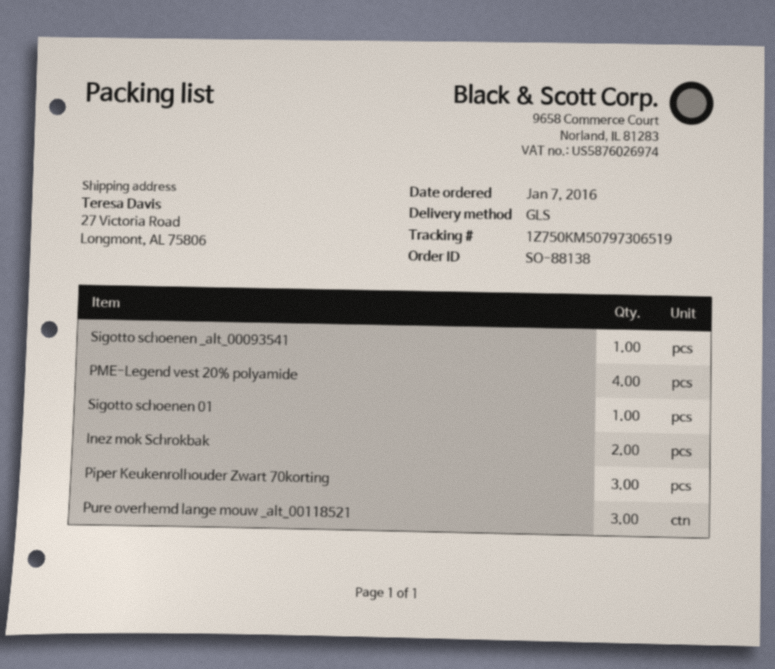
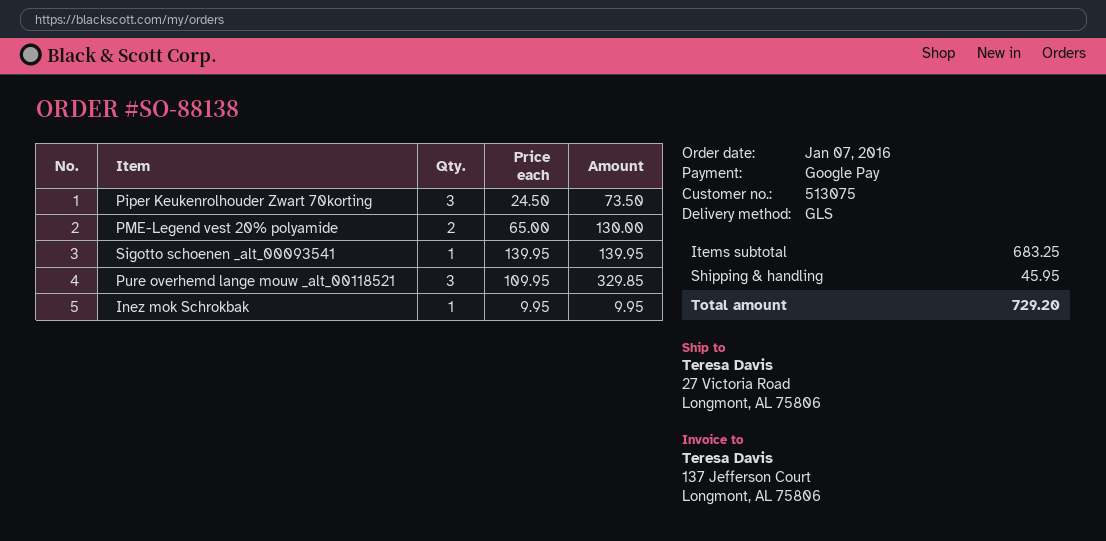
PME-Legend vest 20% polyamide: 4 -> 2
Sigotto schoenen 01: 1 -> none
Inez mok Schrokbak: 2 -> 1

